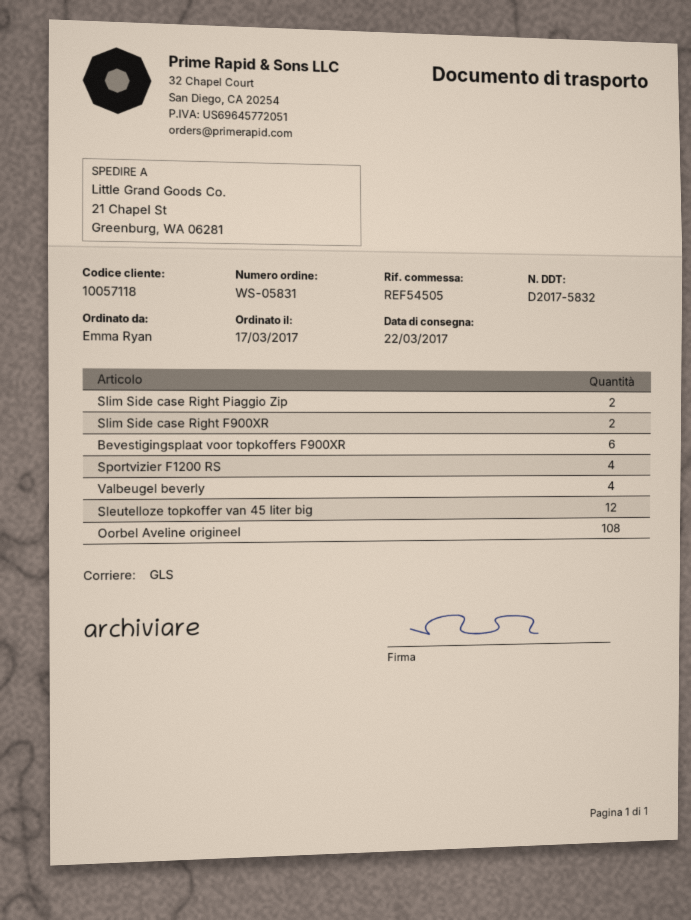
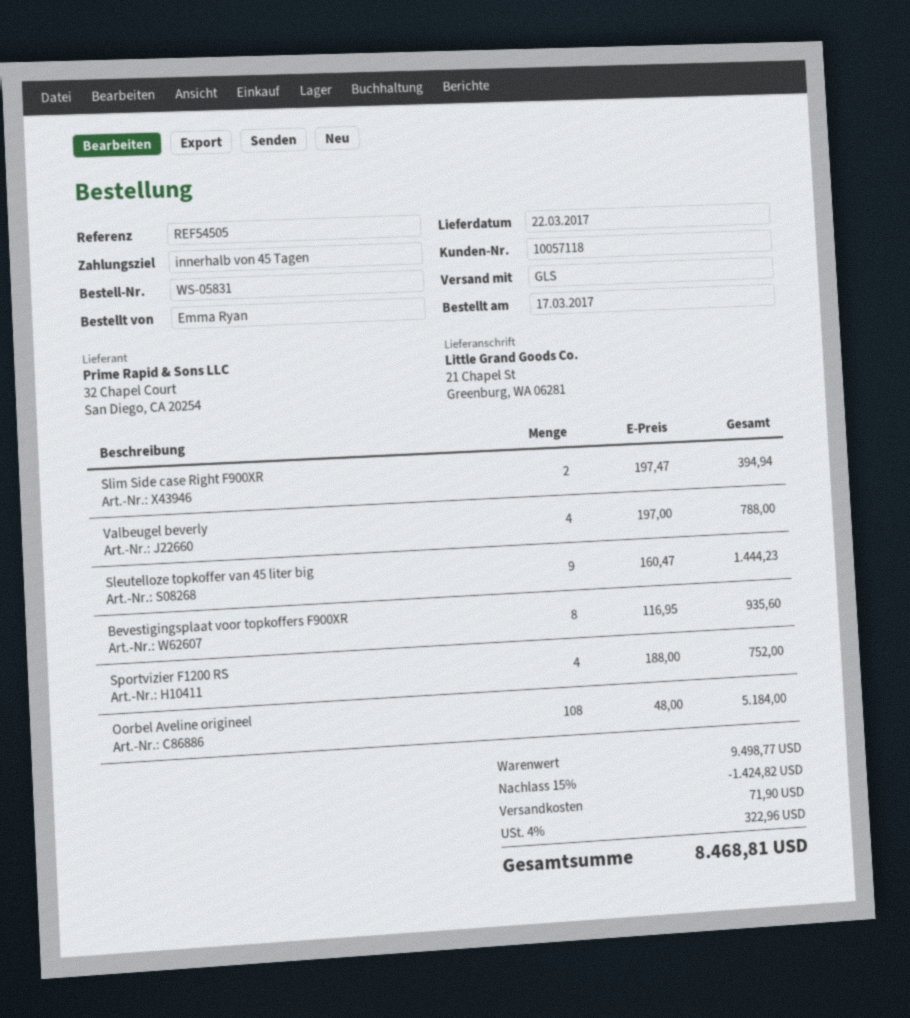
Slim Side case Right Piaggio Zip: 2 -> none
Bevestigingsplaat voor topkoffers F900XR: 6 -> 8
Sleutelloze topkoffer van 45 liter big: 12 -> 9

